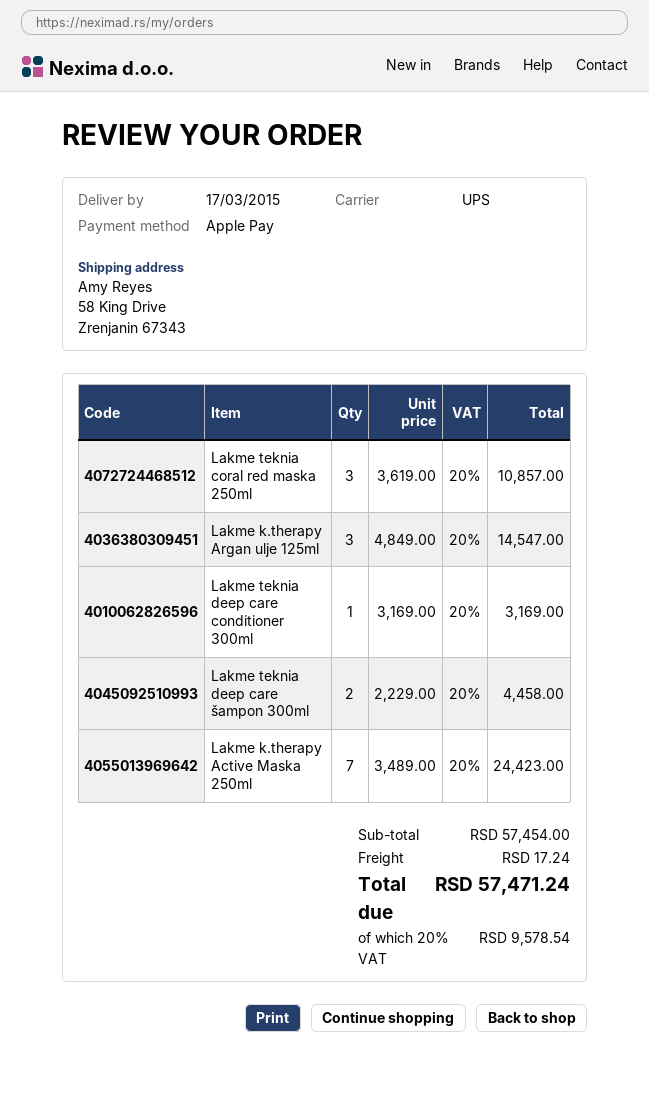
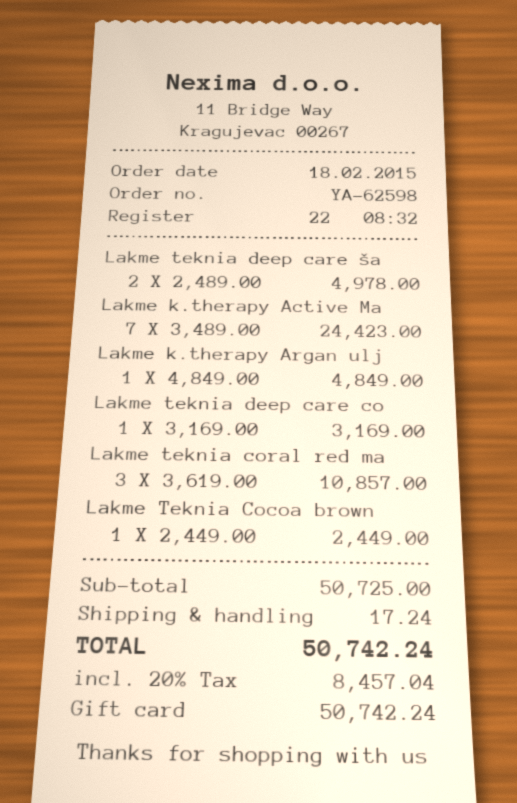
payment method: Apple Pay -> gift card
Lakme k.therapy Argan ulje 125ml: 3 x 4849.00 = 14547.00 -> 1 x 4849.00 = 4849.00
Lakme teknia deep care šampon 300ml: 2 x 2229.00 = 4458.00 -> 2 x 2489.00 = 4978.00
Lakme Teknia Cocoa brown: none -> 1 x 2449.00 = 2449.00
subtotal: 57454.00 -> 50725.00
tax: 20% = 9578.54 -> 20% = 8457.04
total: 57471.24 -> 50742.24

